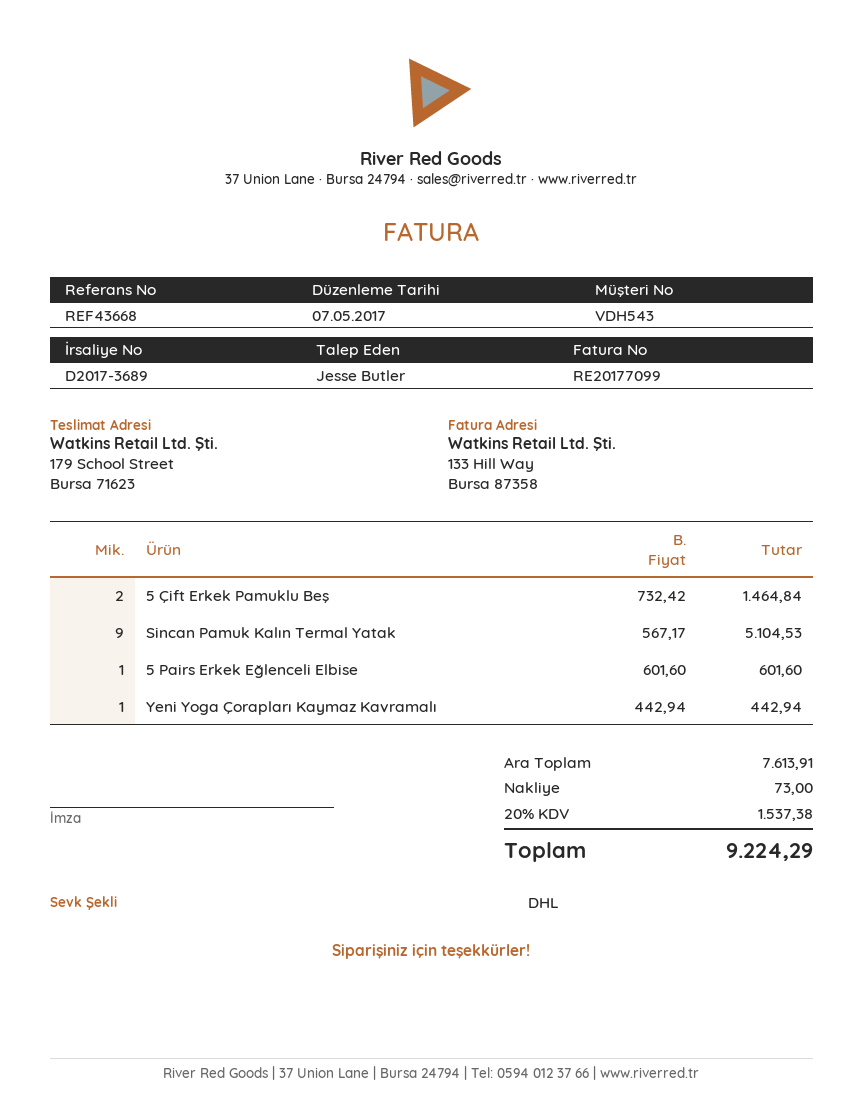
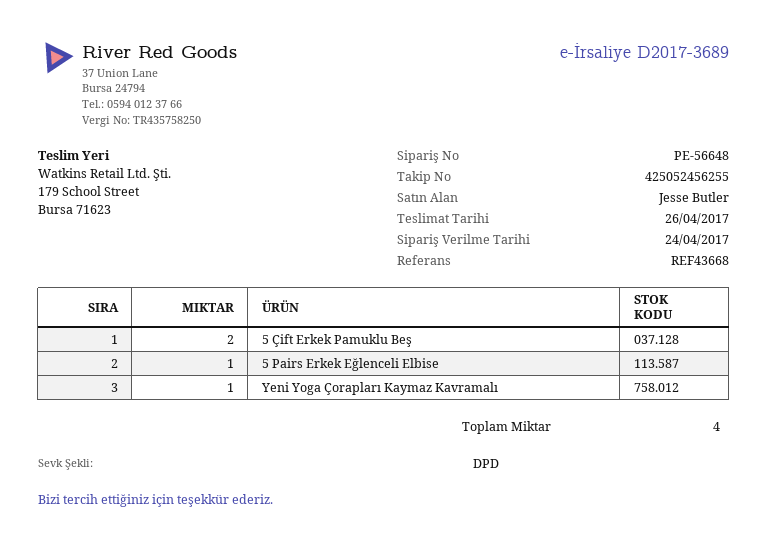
shipping method: DHL -> DPD
Sincan Pamuk Kalın Termal Yatak: 9 -> none

